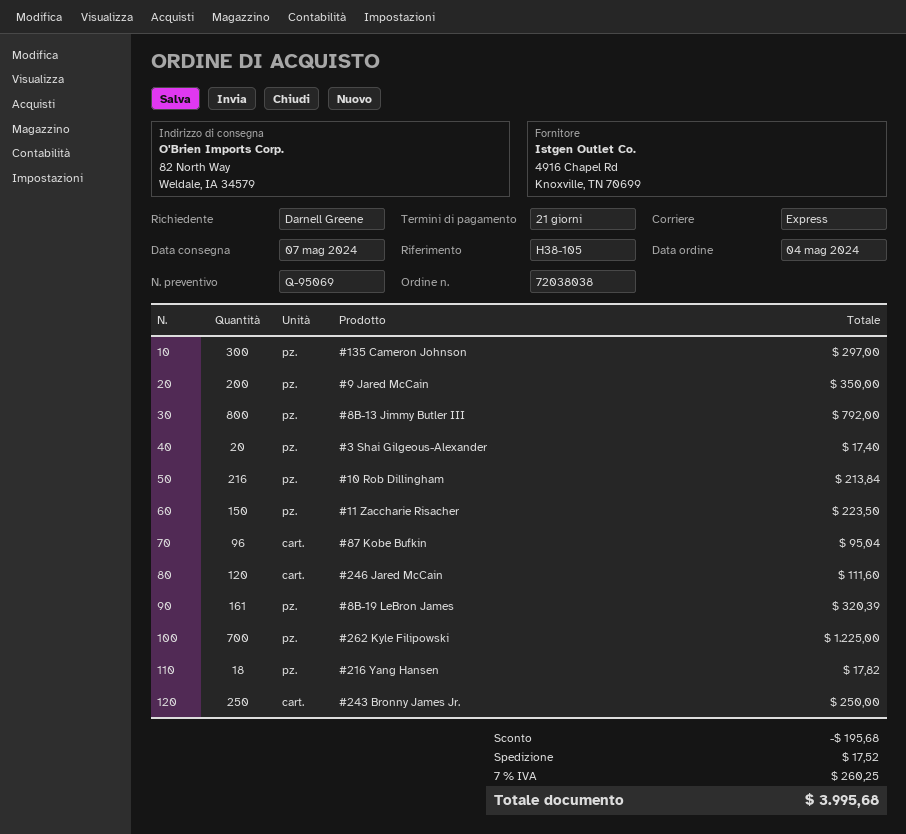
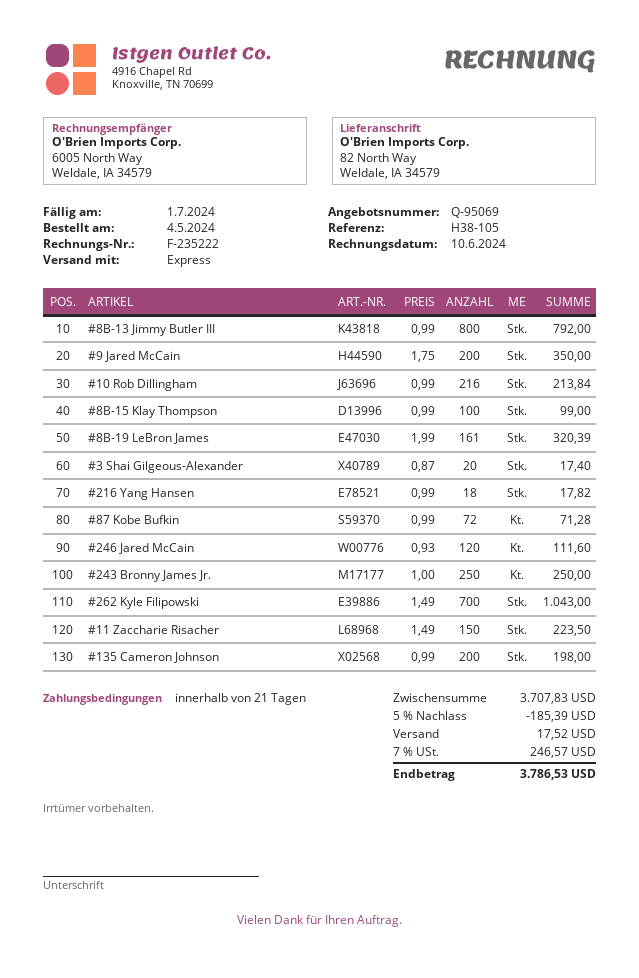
#135 Cameron Johnson: 300 for 297.00 -> 200 for 198.00
#87 Kobe Bufkin: 96 for 95.04 -> 72 for 71.28
#262 Kyle Filipowski: 700 for 1225.00 -> 700 for 1043.00
#8B-15 Klay Thompson: none -> 100 for 99.00
discount: 195.68 -> 185.39
tax: 7% = 260.25 -> 7% = 246.57
total: 3995.68 -> 3786.53

